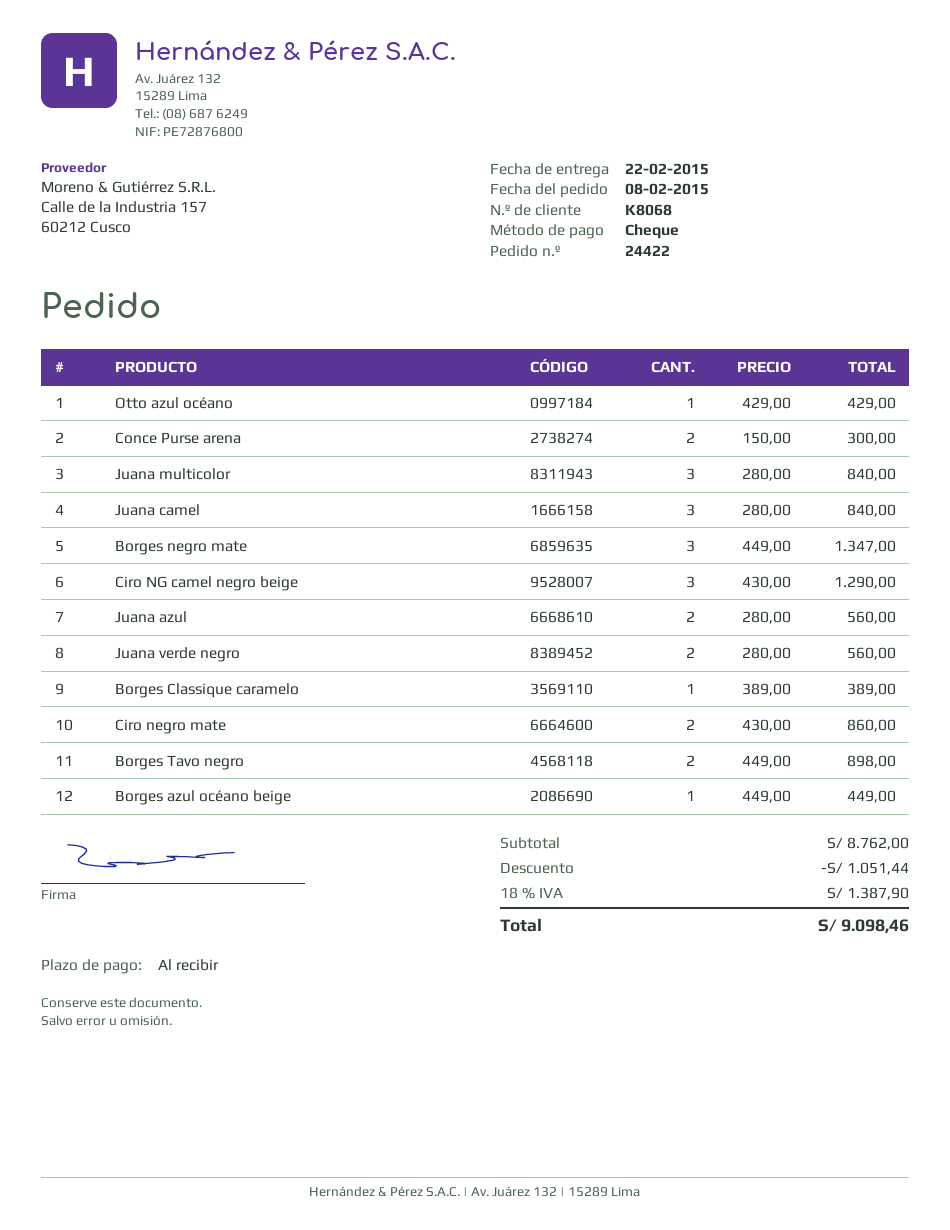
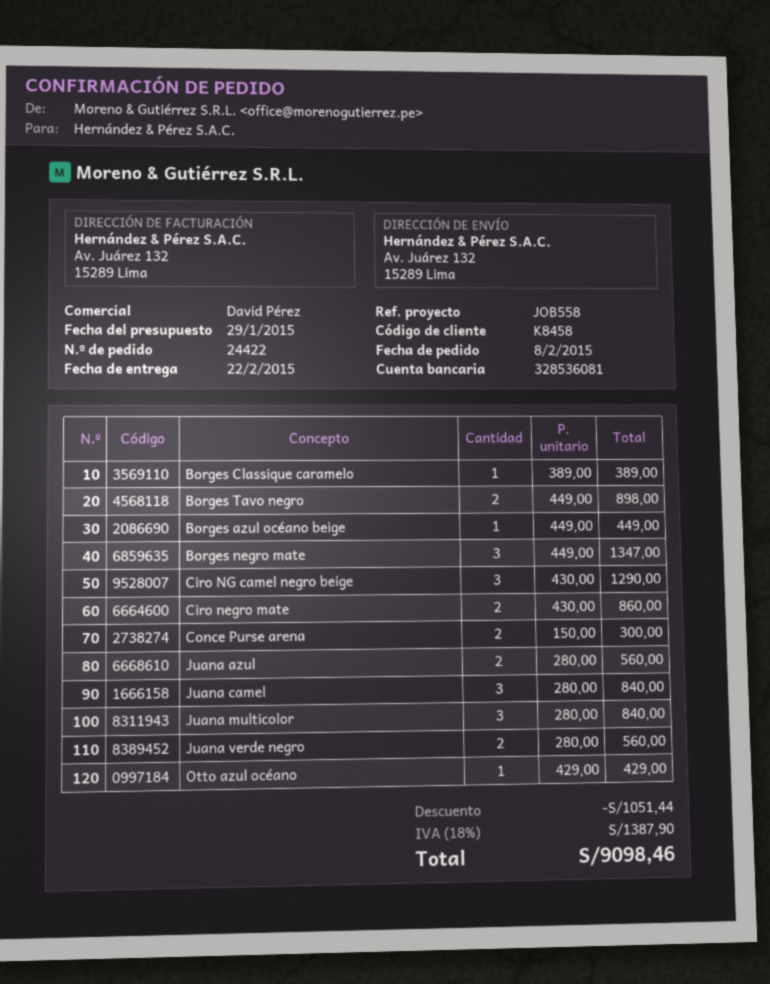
customer number: K8068 -> K8458

